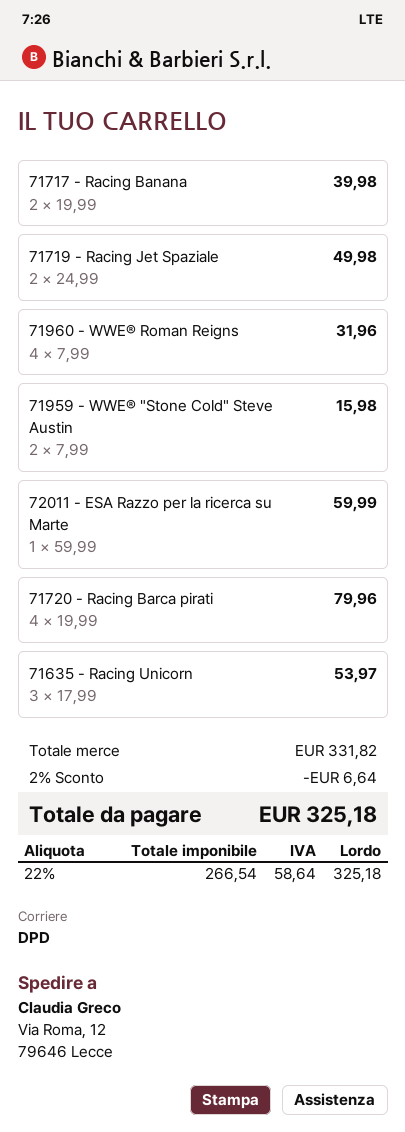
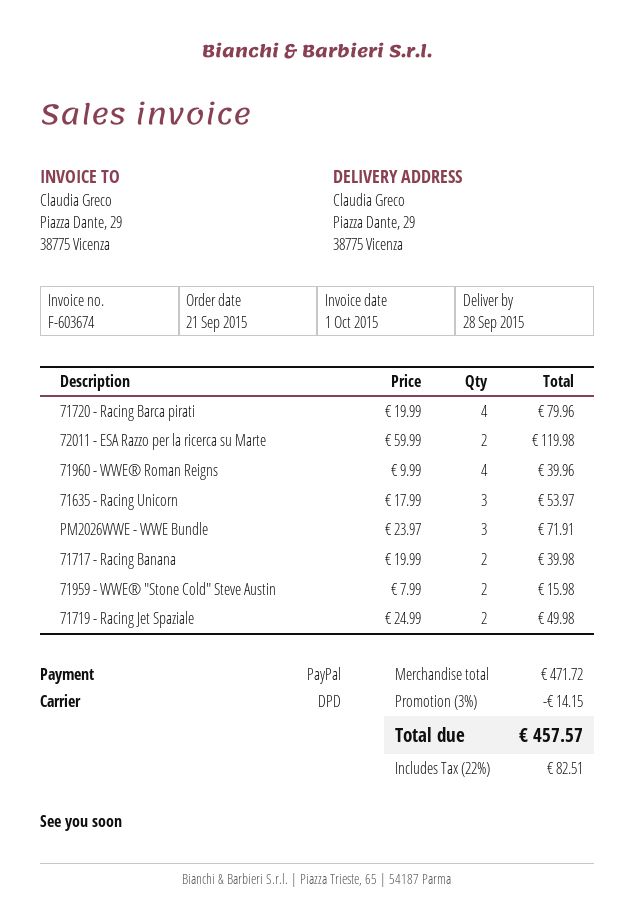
ship to: Via Roma, 12, 79646 Lecce -> Piazza Dante, 29, 38775 Vicenza
71960 - WWE® Roman Reigns: 4 x 7.99 = 31.96 -> 4 x 9.99 = 39.96
72011 - ESA Razzo per la ricerca su Marte: 1 x 59.99 = 59.99 -> 2 x 59.99 = 119.98
PM2026WWE - WWE Bundle: none -> 3 x 23.97 = 71.91
subtotal: 331.82 -> 471.72
discount: 2% = 6.64 -> 3% = 14.15
tax: 22% = 58.64 -> 22% = 82.51
total: 325.18 -> 457.57

